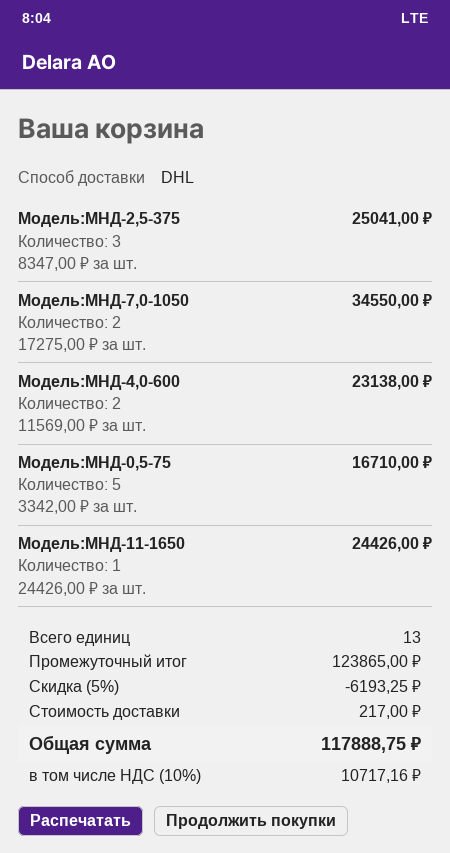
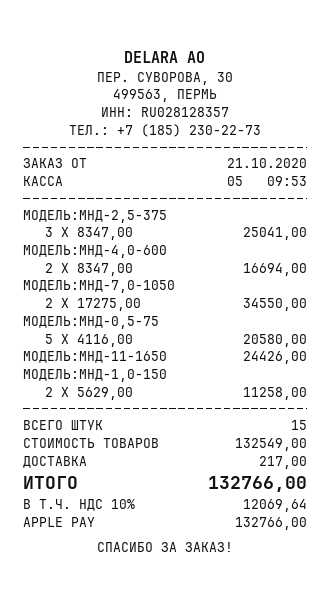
Модель:МНД-4,0-600: 2 x 11569.00 = 23138.00 -> 2 x 8347.00 = 16694.00
Модель:МНД-0,5-75: 5 x 3342.00 = 16710.00 -> 5 x 4116.00 = 20580.00
МОДЕЛЬ:МНД-1,0-150: none -> 2 x 5629.00 = 11258.00
total quantity: 13 -> 15
subtotal: 123865.00 -> 132549.00
discount: 5% = 6193.25 -> none
tax: 10% = 10717.16 -> 10% = 12069.64
total: 117888.75 -> 132766.00

